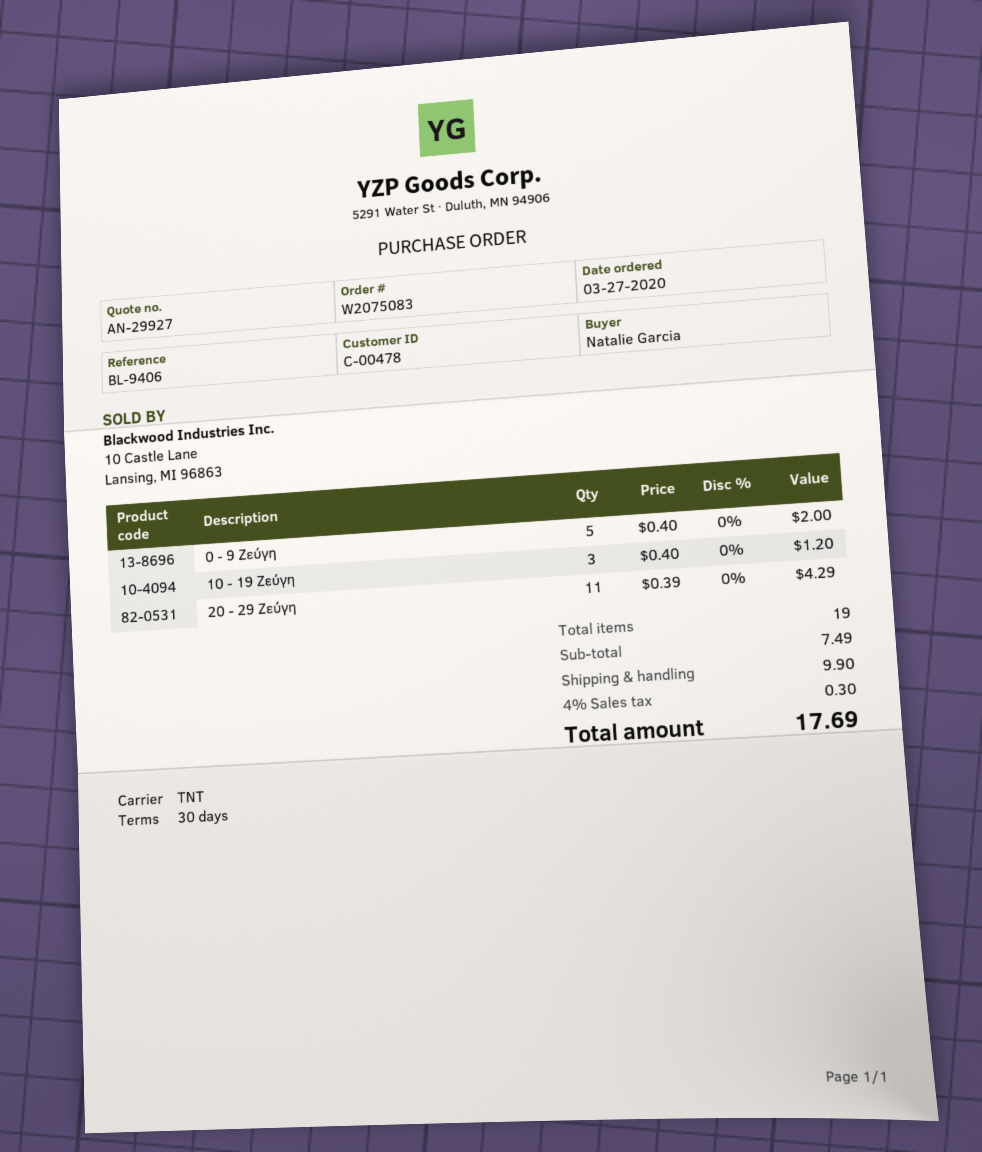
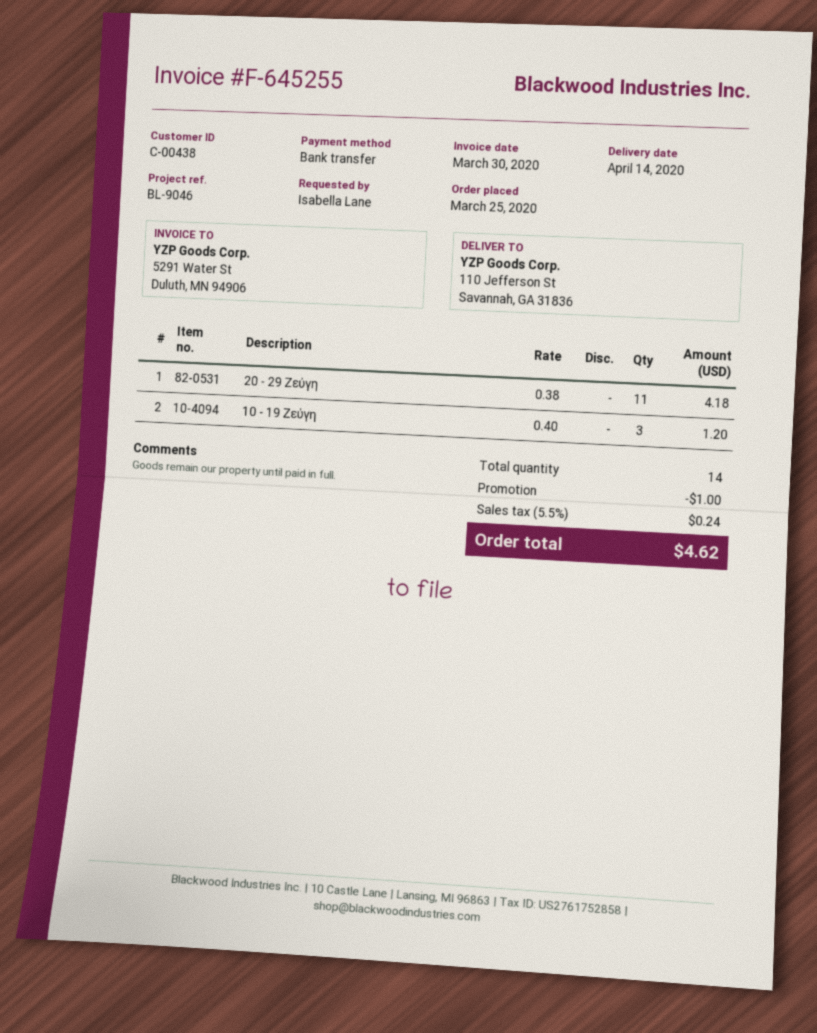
order date: 2020-03-27 -> 2020-03-25
customer number: C-00478 -> C-00438
reference: BL-9406 -> BL-9046
ordered by: Natalie Garcia -> Isabella Lane
0 - 9 Ζεύγη: 5 x 0.40 = 2.00 -> none
20 - 29 Ζεύγη: 11 x 0.39 = 4.29 -> 11 x 0.38 = 4.18
total quantity: 19 -> 14
discount: none -> 1.00
shipping: 9.90 -> none
tax: 4% = 0.30 -> 5.5% = 0.24
total: 17.69 -> 4.62

